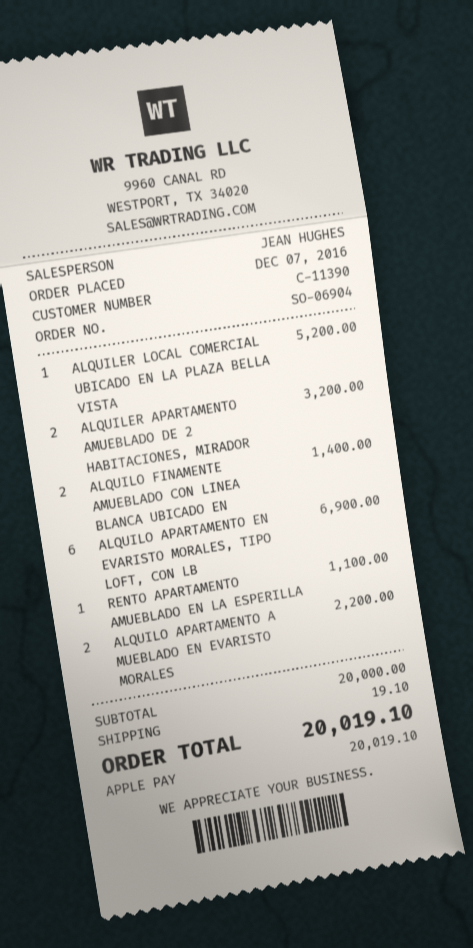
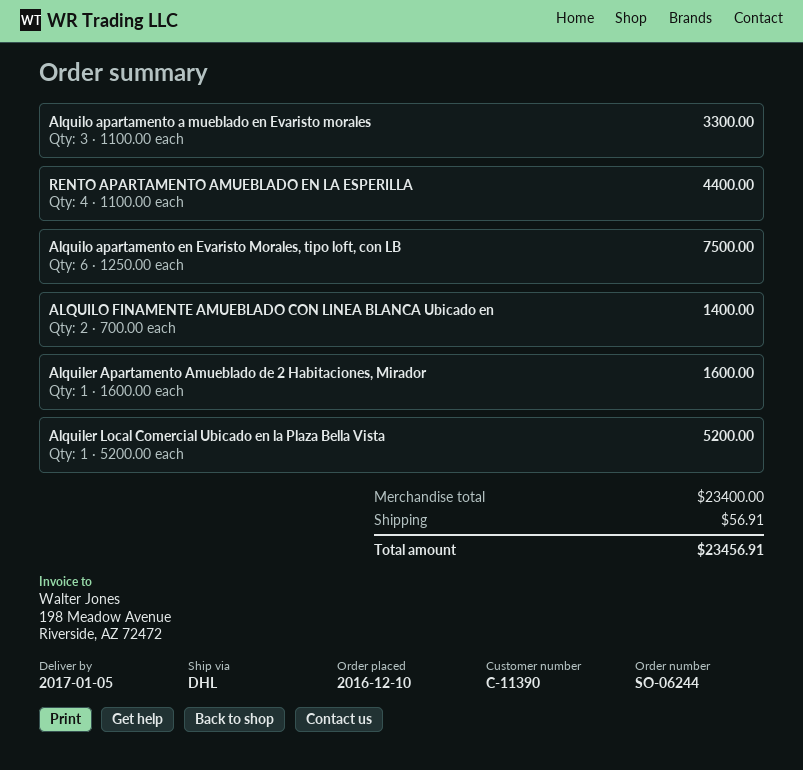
order number: SO-06904 -> SO-06244
order date: 2016-12-07 -> 2016-12-10
ALQUILER APARTAMENTO AMUEBLADO DE 2 HABITACIONES, MIRADOR: 2 for 3200.00 -> 1 for 1600.00
ALQUILO APARTAMENTO EN EVARISTO MORALES, TIPO LOFT, CON LB: 6 for 6900.00 -> 6 for 7500.00
RENTO APARTAMENTO AMUEBLADO EN LA ESPERILLA: 1 for 1100.00 -> 4 for 4400.00
ALQUILO APARTAMENTO A MUEBLADO EN EVARISTO MORALES: 2 for 2200.00 -> 3 for 3300.00
subtotal: 20000.00 -> 23400.00
shipping: 19.10 -> 56.91
total: 20019.10 -> 23456.91

